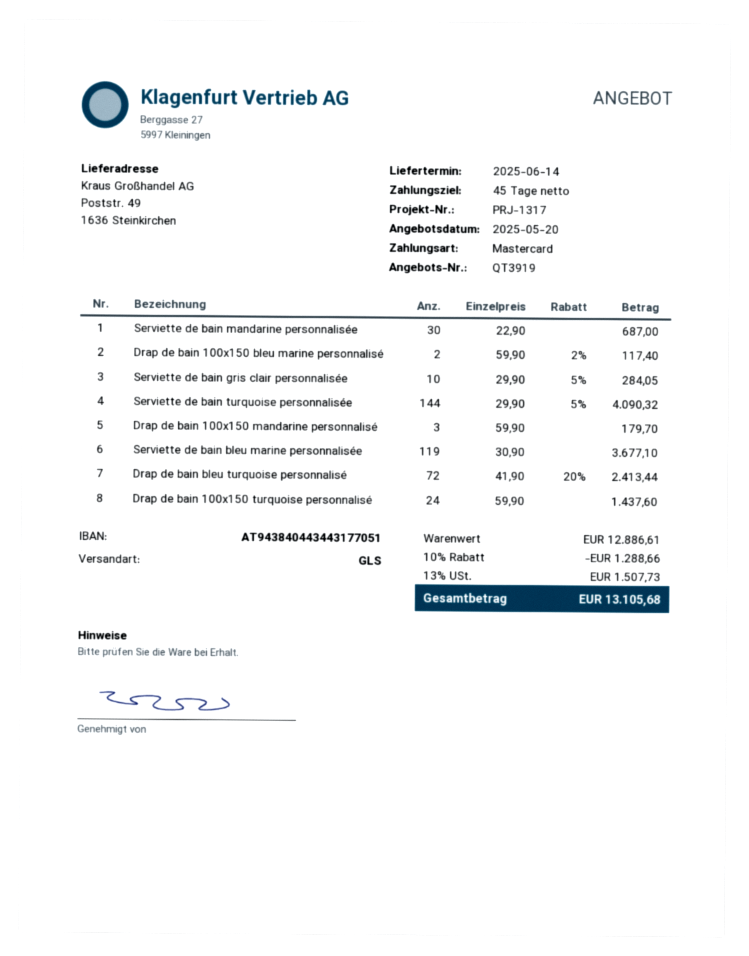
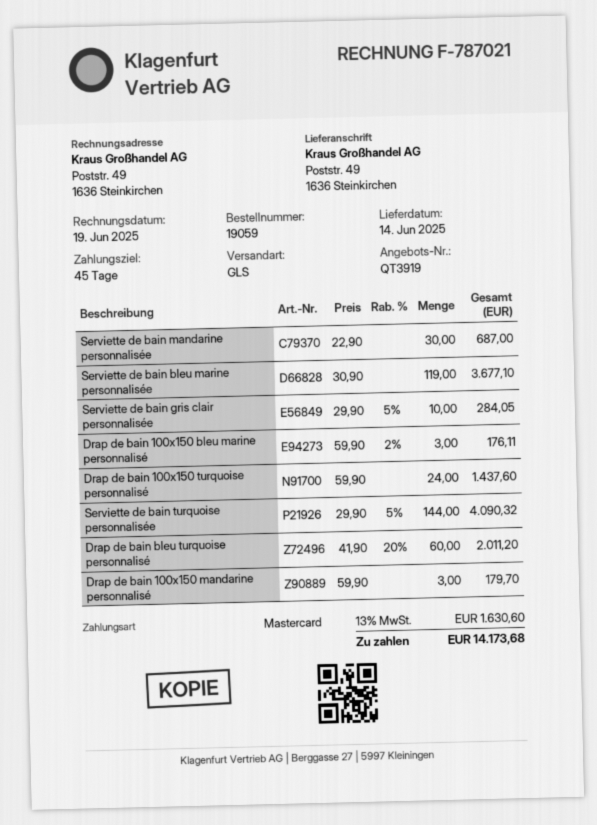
Drap de bain 100x150 bleu marine personnalisé: 2 x 59.90 - 2% = 117.40 -> 3 x 59.90 - 2% = 176.11
Drap de bain bleu turquoise personnalisé: 72 x 41.90 - 20% = 2413.44 -> 60 x 41.90 - 20% = 2011.20
discount: 10% = 1288.66 -> none
tax: 13% = 1507.73 -> 13% = 1630.60
total: 13105.68 -> 14173.68

